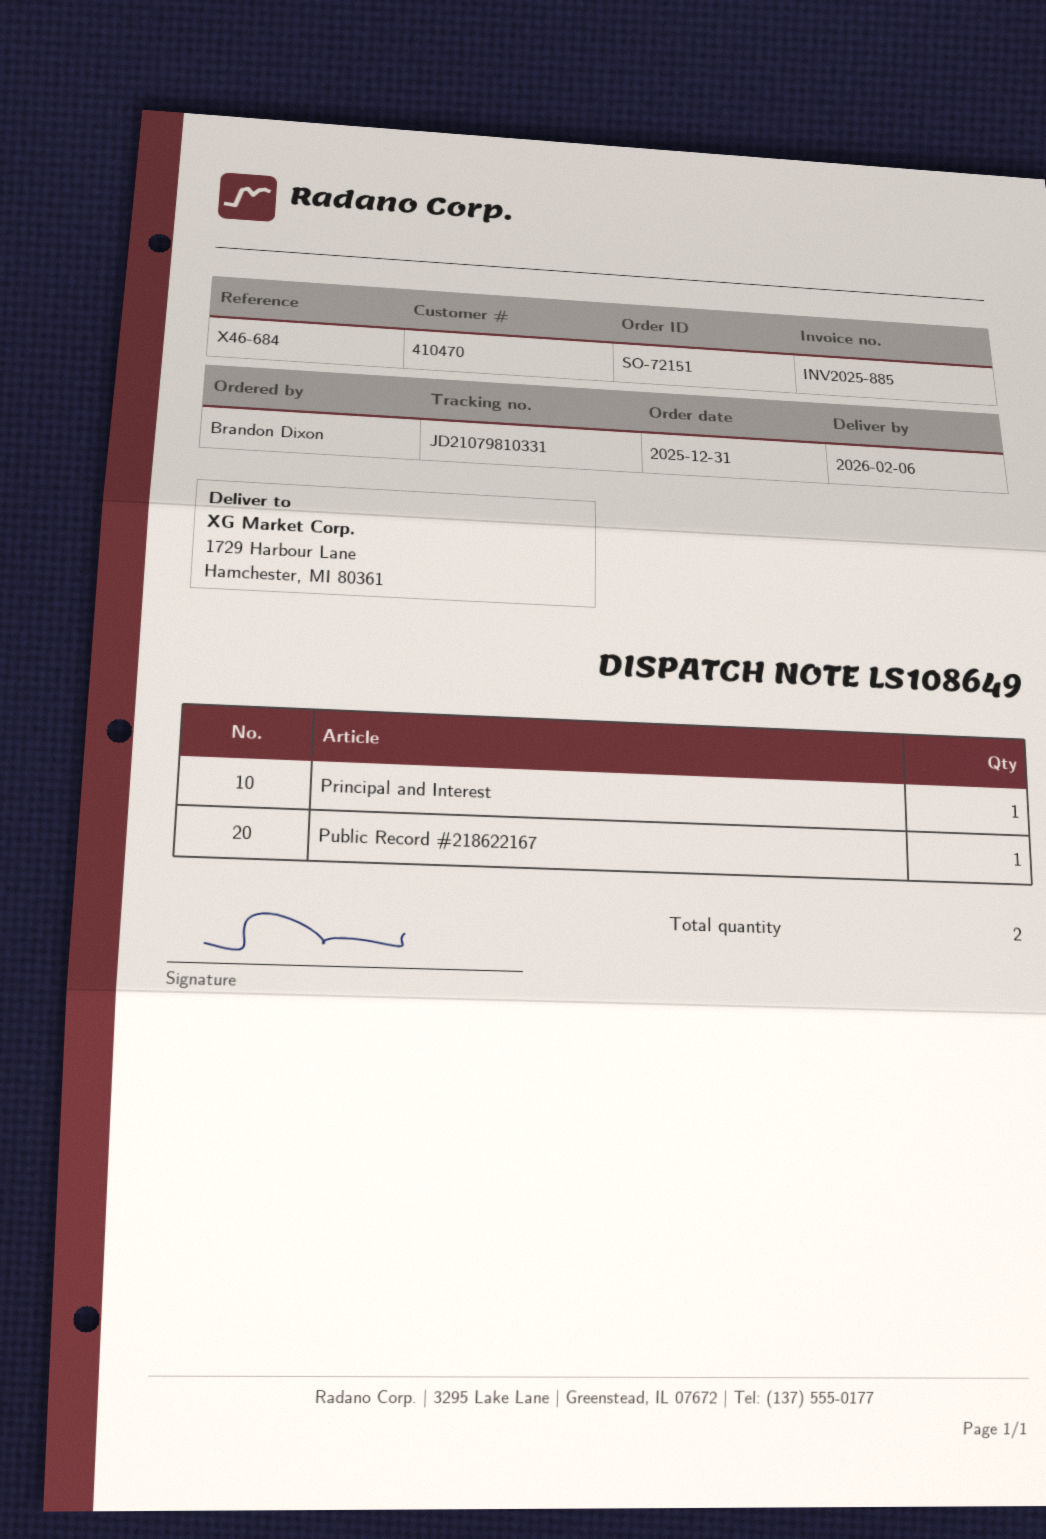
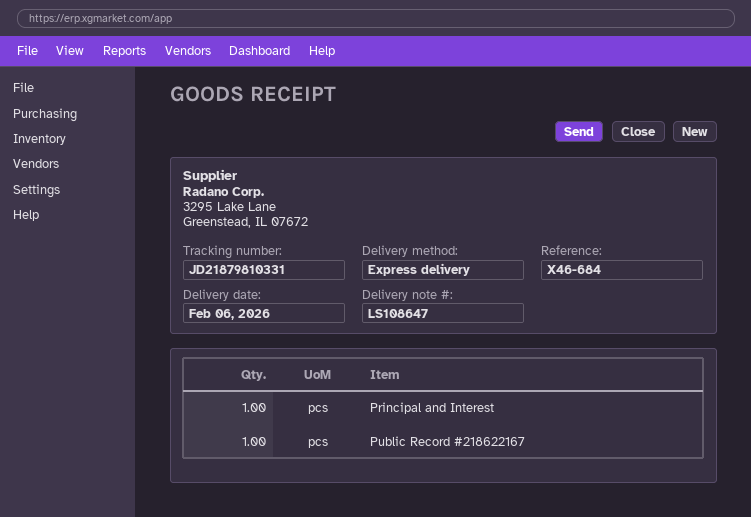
delivery note number: LS108649 -> LS108647
tracking number: JD21079810331 -> JD21879810331

